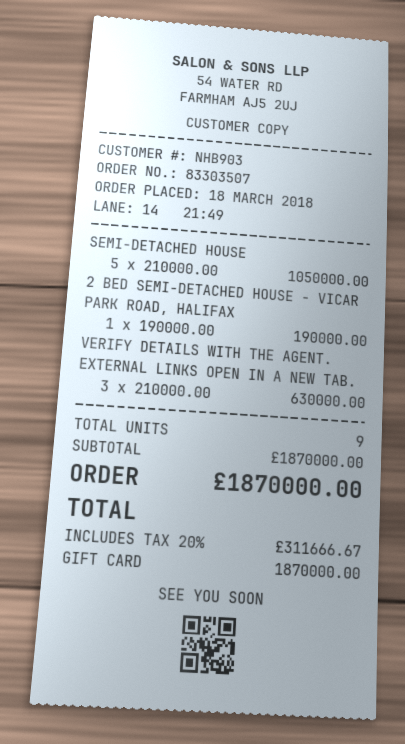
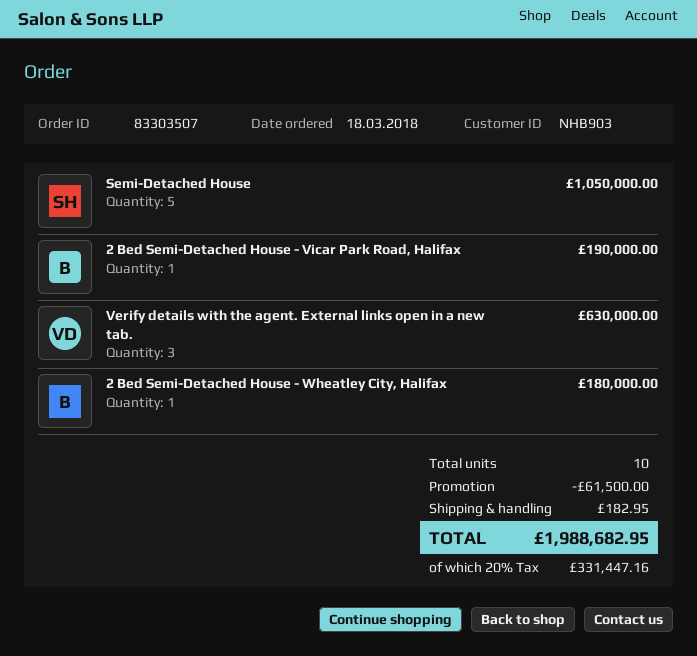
2 Bed Semi-Detached House - Wheatley City, Halifax: none -> 1 for 180000.00
total quantity: 9 -> 10
discount: none -> 61500.00
shipping: none -> 182.95
tax: 20% = 311666.67 -> 20% = 331447.16
total: 1870000.00 -> 1988682.95

